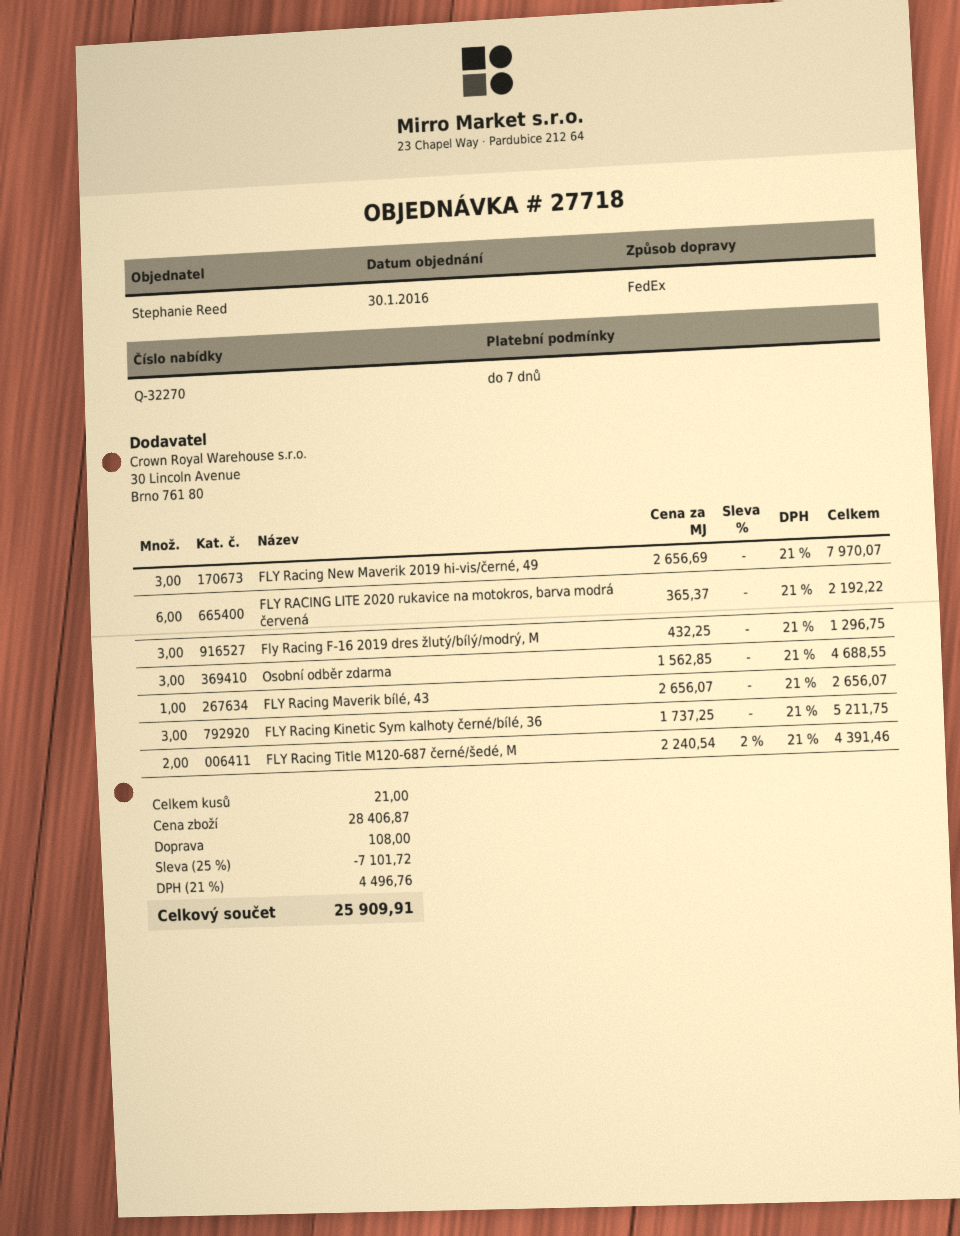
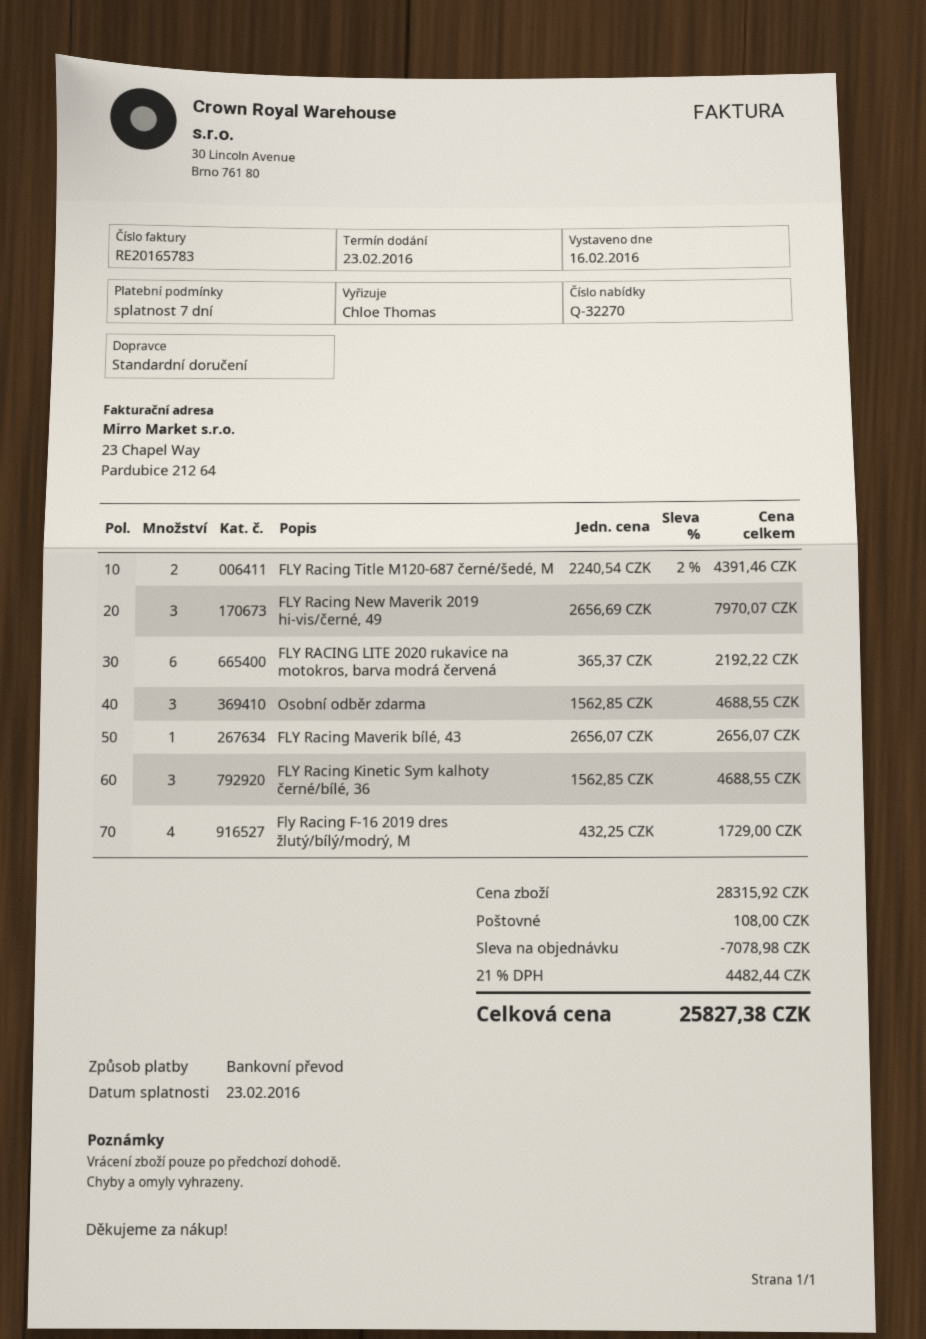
shipping method: FedEx -> standard
Fly Racing F-16 2019 dres žlutý/bílý/modrý, M: 3 x 432.25 = 1296.75 -> 4 x 432.25 = 1729.00
FLY Racing Kinetic Sym kalhoty černé/bílé, 36: 3 x 1737.25 = 5211.75 -> 3 x 1562.85 = 4688.55
subtotal: 28406.87 -> 28315.92
discount: 7101.72 -> 7078.98
tax: 21% = 4496.76 -> 21% = 4482.44
total: 25909.91 -> 25827.38

